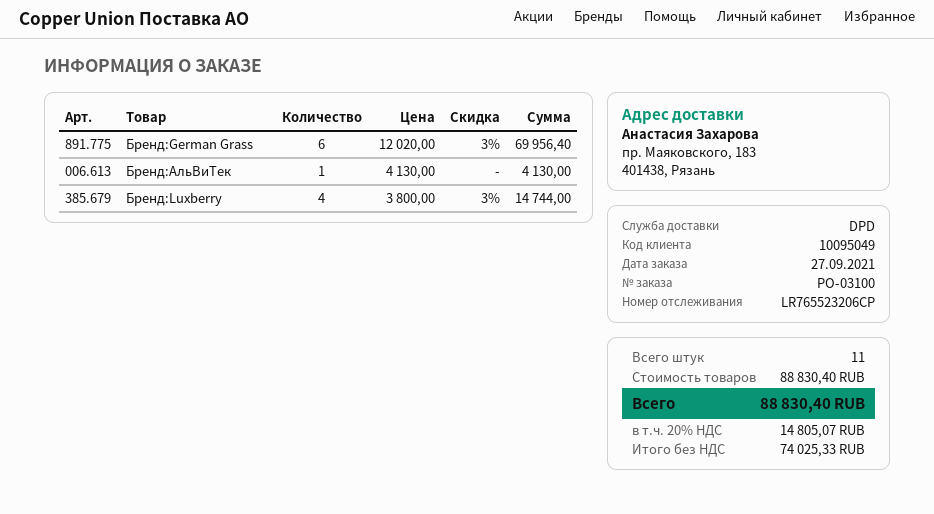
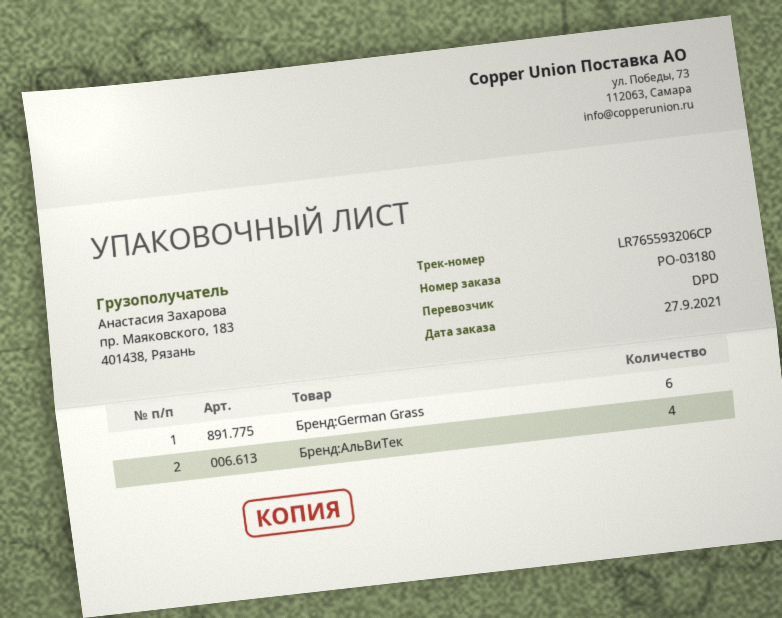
order number: PO-03100 -> PO-03180
tracking number: LR765523206CP -> LR765593206CP
Бренд:АльВиТек: 1 -> 4
Бренд:Luxberry: 4 -> none

